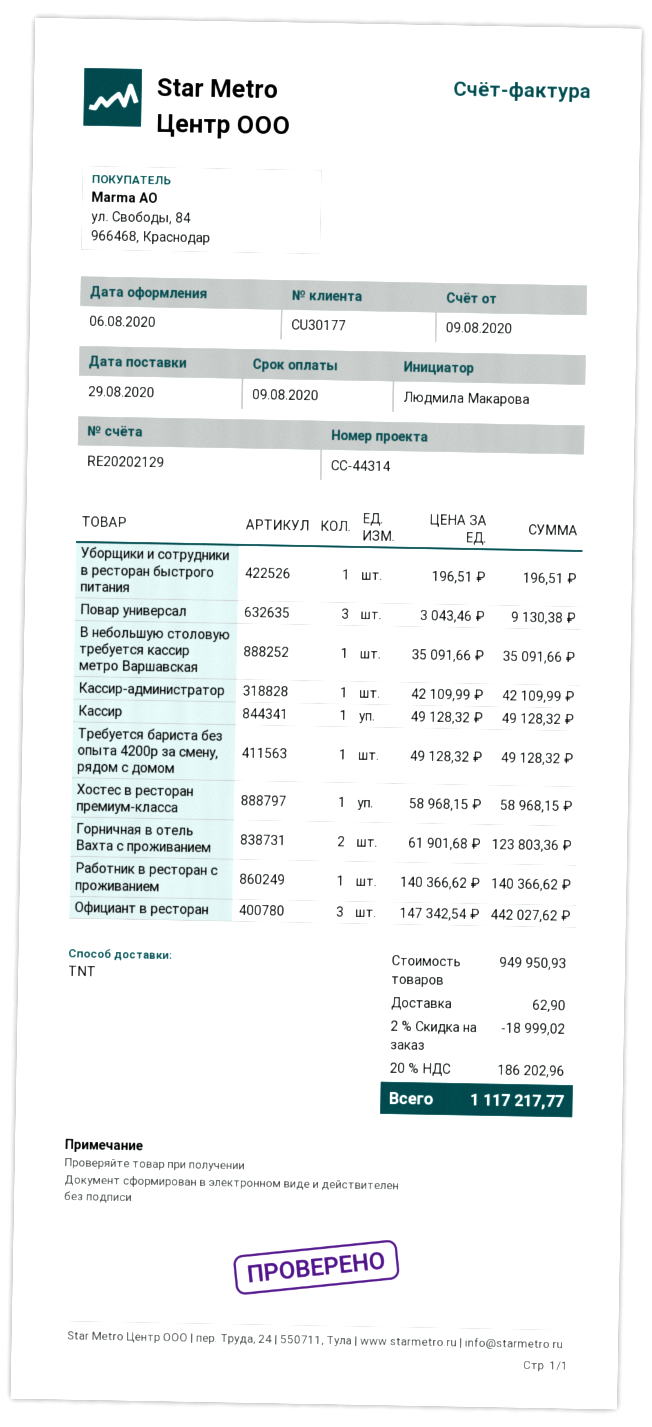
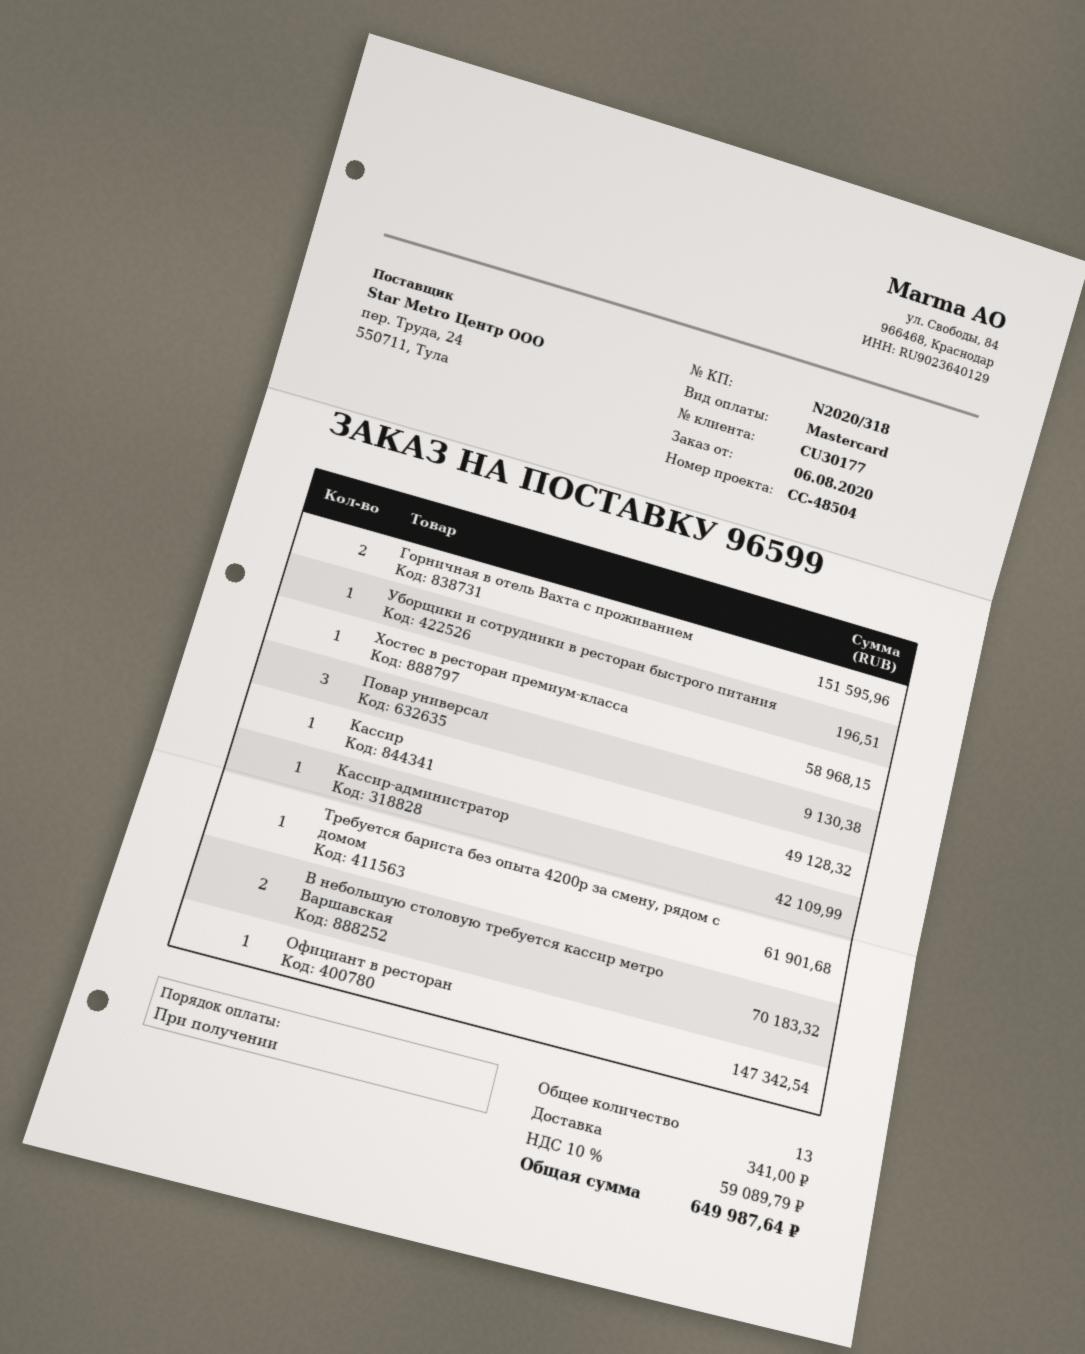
reference: CC-44314 -> CC-48504
В небольшую столовую требуется кассир метро Варшавская: 1 for 35091.66 -> 2 for 70183.32
Требуется бариста без опыта 4200р за смену, рядом с домом: 1 for 49128.32 -> 1 for 61901.68
Горничная в отель Вахта с проживанием: 2 for 123803.36 -> 2 for 151595.96
Работник в ресторан с проживанием: 1 for 140366.62 -> none
Официант в ресторан: 3 for 442027.62 -> 1 for 147342.54
discount: 2% = 18999.02 -> none
shipping: 62.90 -> 341.00
tax: 20% = 186202.96 -> 10% = 59089.79
total: 1117217.77 -> 649987.64

